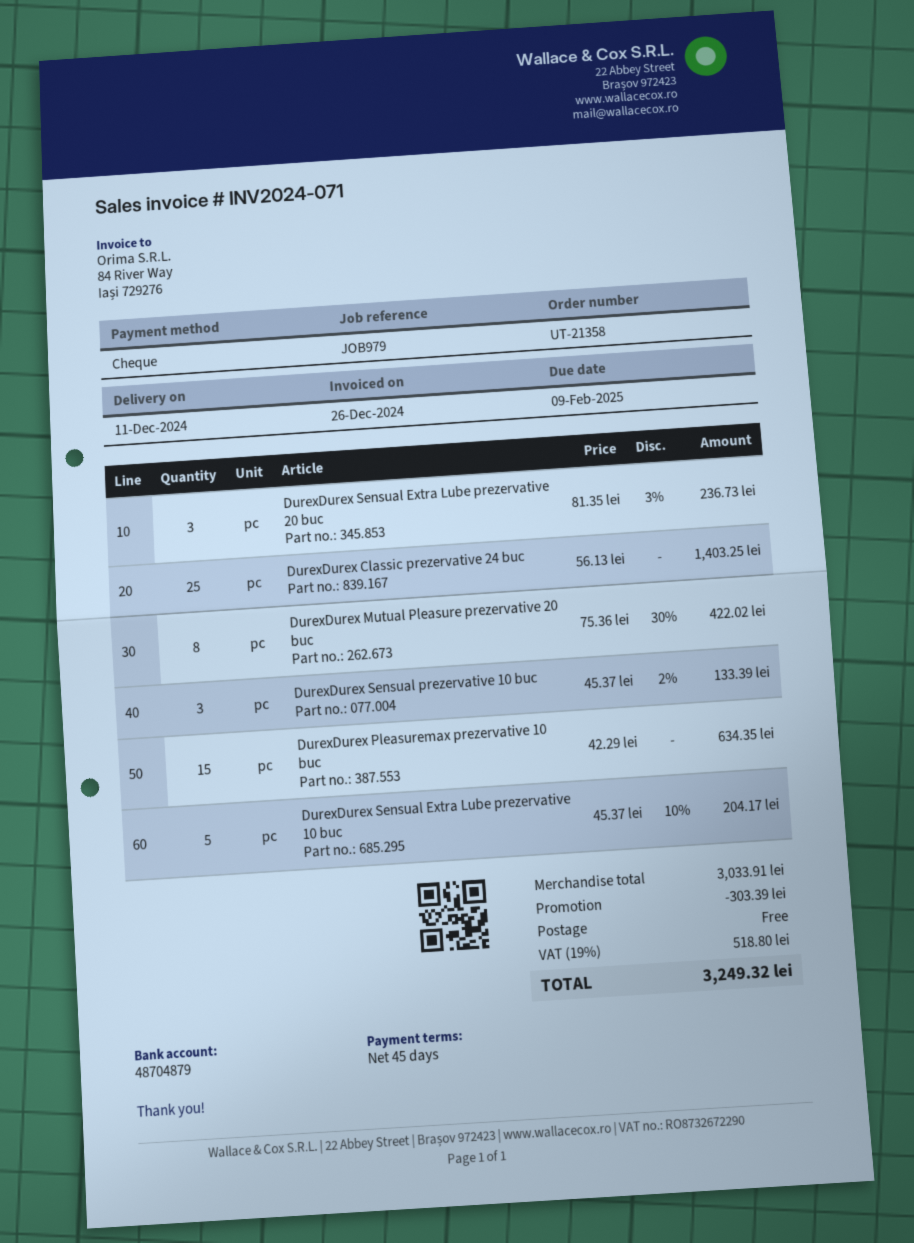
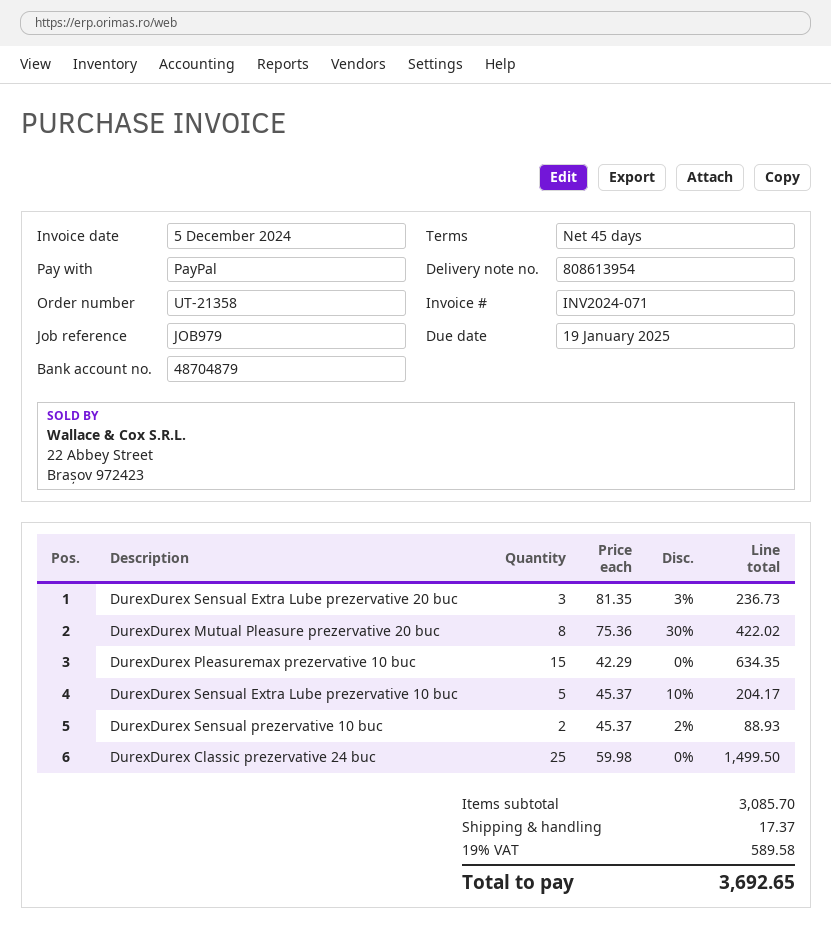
invoice date: 2024-12-26 -> 2024-12-05
due date: 2025-02-09 -> 2025-01-19
payment method: cheque -> PayPal
DurexDurex Classic prezervative 24 buc: 25 x 56.13 = 1403.25 -> 25 x 59.98 = 1499.50
DurexDurex Sensual prezervative 10 buc: 3 x 45.37 - 2% = 133.39 -> 2 x 45.37 - 2% = 88.93
subtotal: 3033.91 -> 3085.70
discount: 303.39 -> none
shipping: 0.00 -> 17.37
tax: 19% = 518.80 -> 19% = 589.58
total: 3249.32 -> 3692.65

